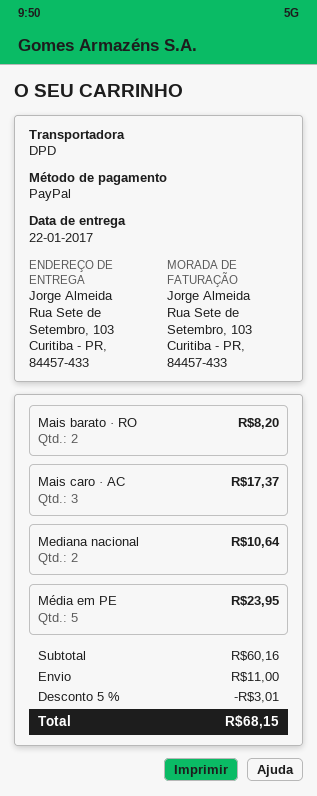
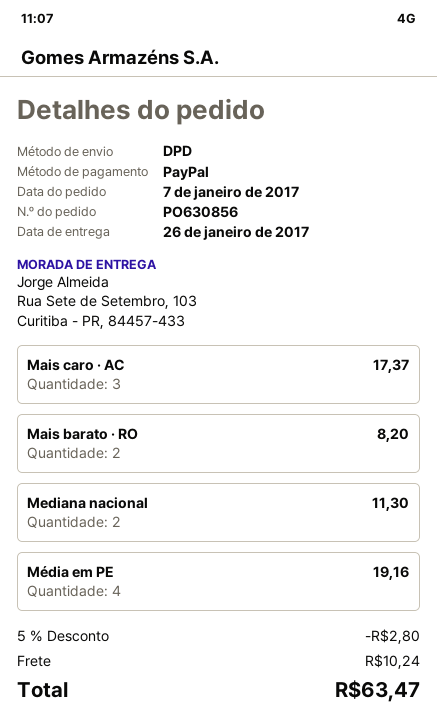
delivery date: 2017-01-22 -> 2017-01-26
Mediana nacional: 2 for 10.64 -> 2 for 11.30
Média em PE: 5 for 23.95 -> 4 for 19.16
discount: 5% = 3.01 -> 5% = 2.80
shipping: 11.00 -> 10.24
total: 68.15 -> 63.47

